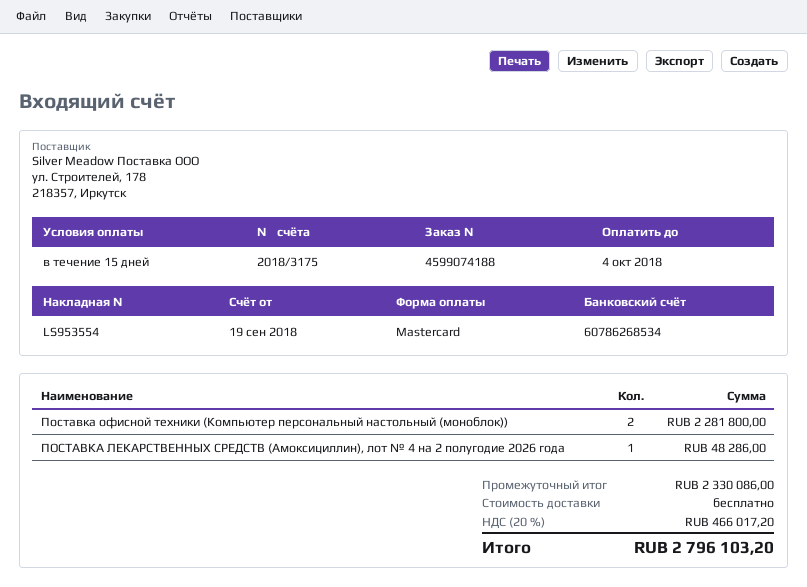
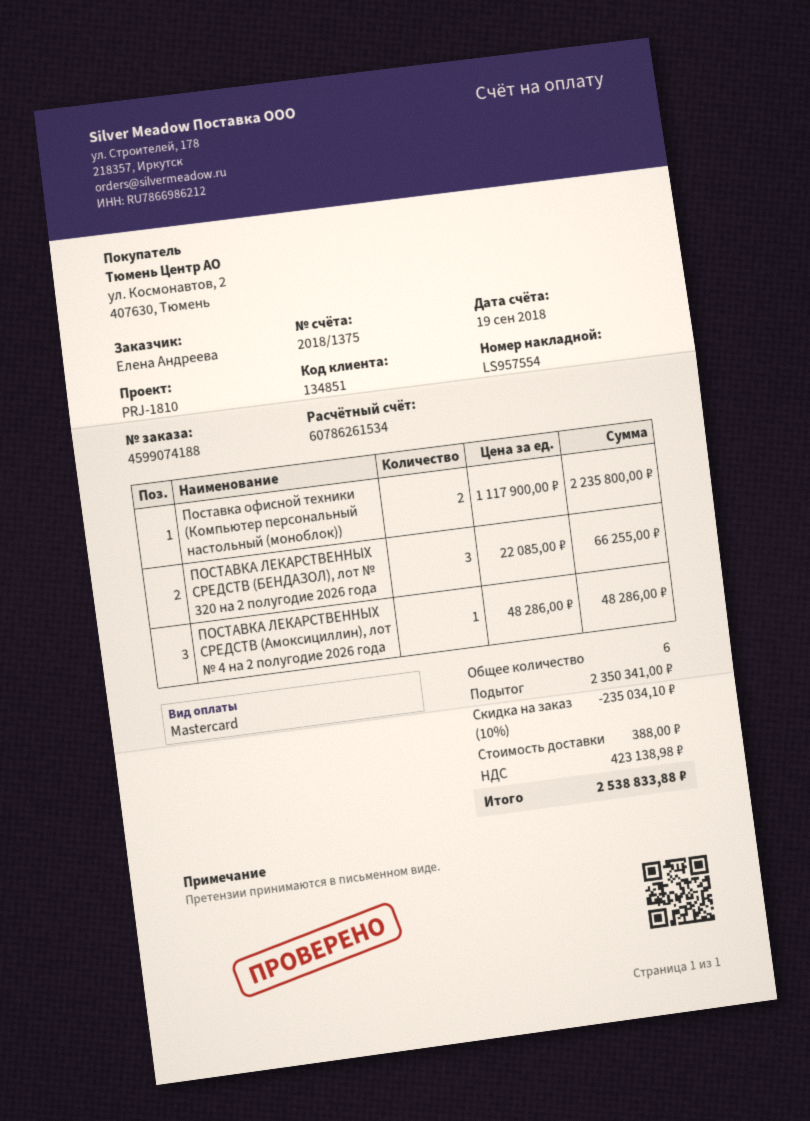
delivery note number: LS953554 -> LS957554
invoice number: 2018/3175 -> 2018/1375
bank account: 60786268534 -> 60786261534
Поставка офисной техники (Компьютер персональный настольный (моноблок)): 2 for 2281800.00 -> 2 for 2235800.00
ПОСТАВКА ЛЕКАРСТВЕННЫХ СРЕДСТВ (БЕНДАЗОЛ), лот № 320 на 2 полугодие 2026 года: none -> 3 for 66255.00
subtotal: 2330086.00 -> 2350341.00
discount: none -> 10% = 235034.10
shipping: 0.00 -> 388.00
tax: 466017.20 -> 423138.98
total: 2796103.20 -> 2538833.88

